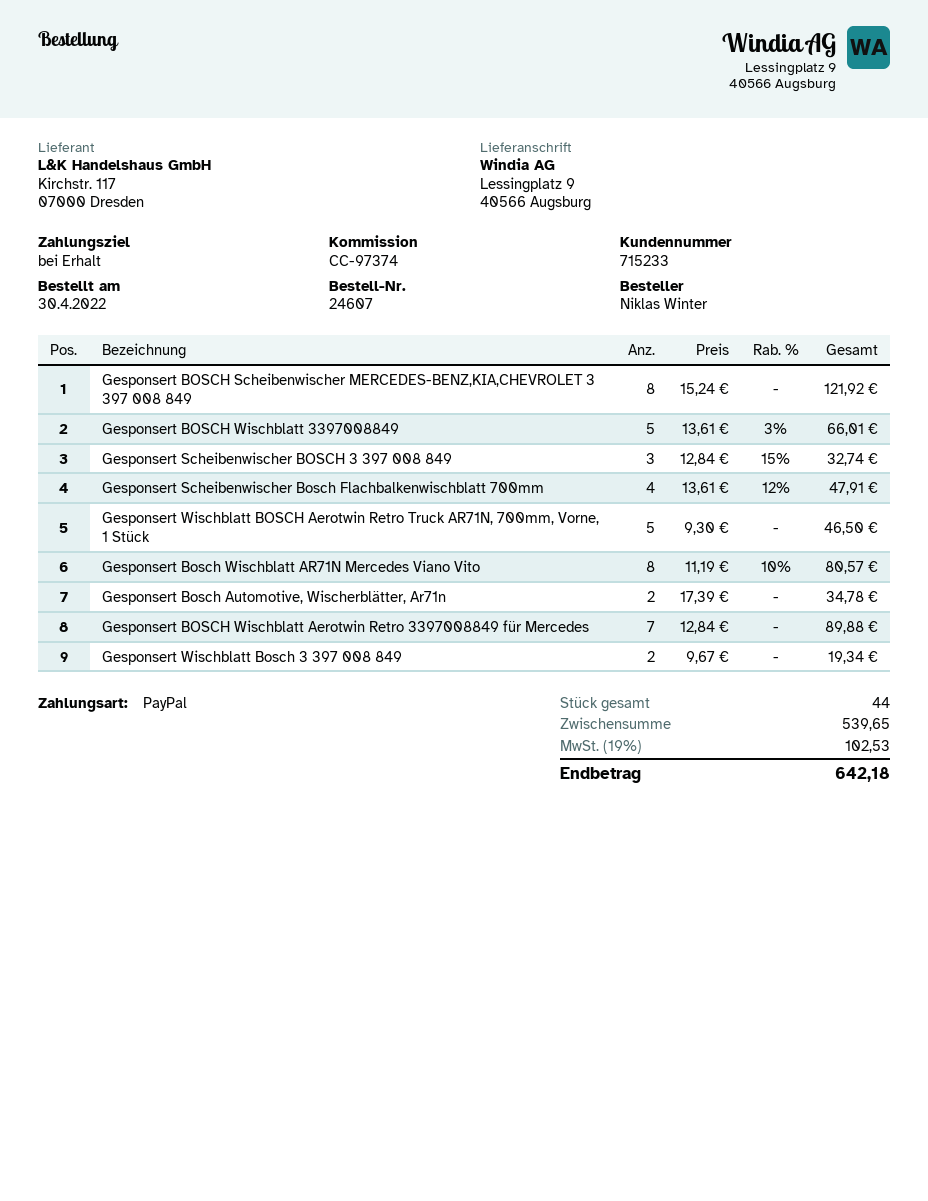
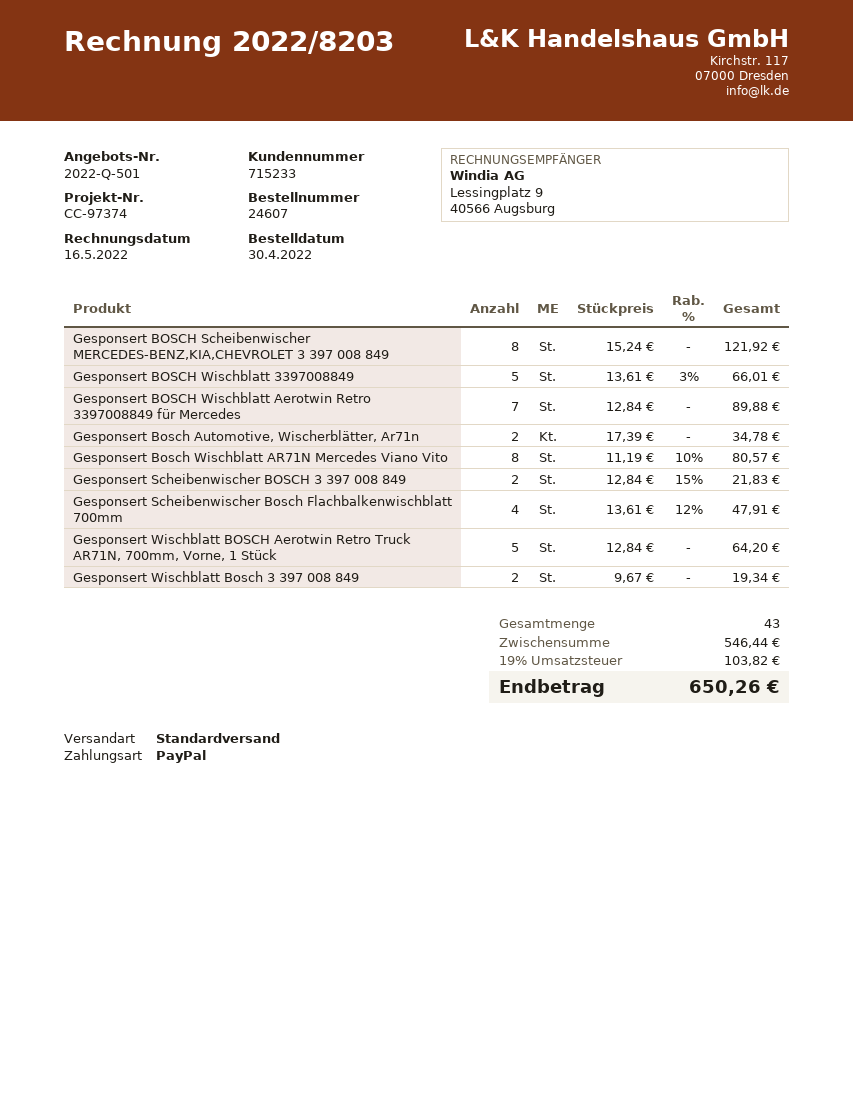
Gesponsert Scheibenwischer BOSCH 3 397 008 849: 3 x 12.84 - 15% = 32.74 -> 2 x 12.84 - 15% = 21.83
Gesponsert Wischblatt BOSCH Aerotwin Retro Truck AR71N, 700mm, Vorne, 1 Stück: 5 x 9.30 = 46.50 -> 5 x 12.84 = 64.20
total quantity: 44 -> 43
subtotal: 539.65 -> 546.44
tax: 19% = 102.53 -> 19% = 103.82
total: 642.18 -> 650.26

